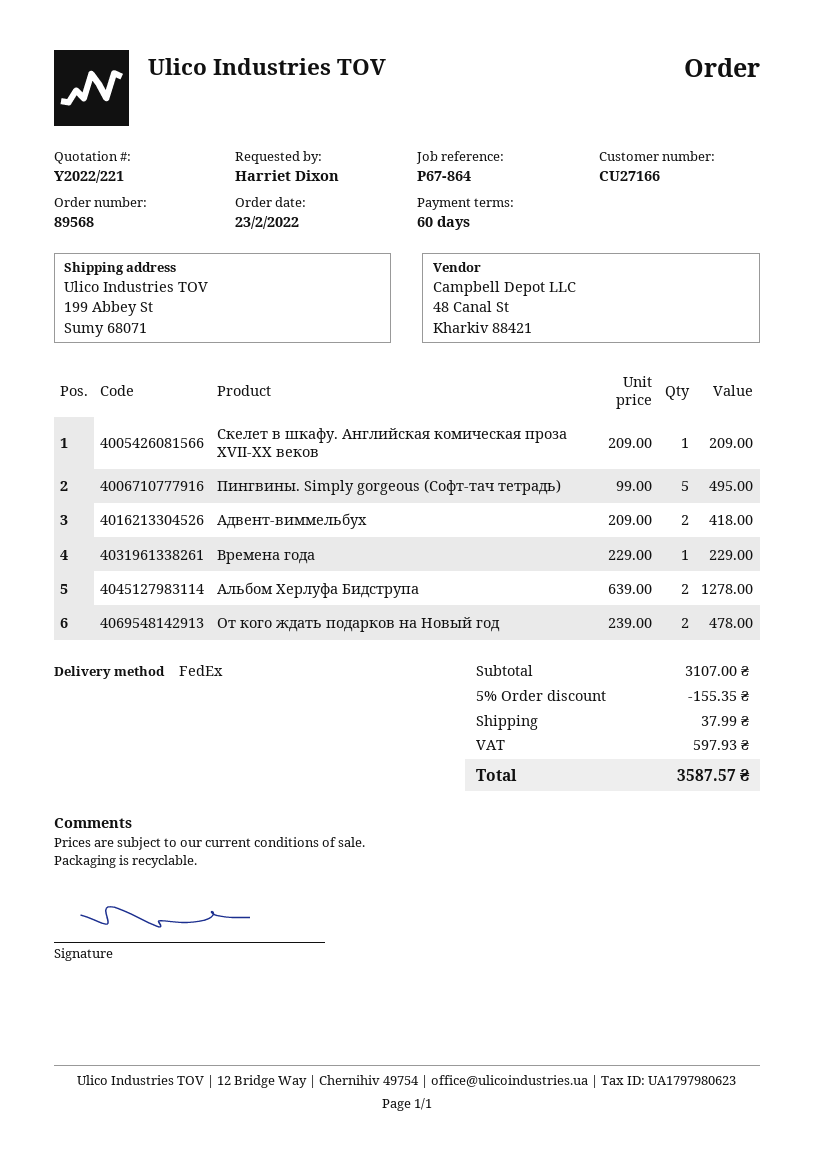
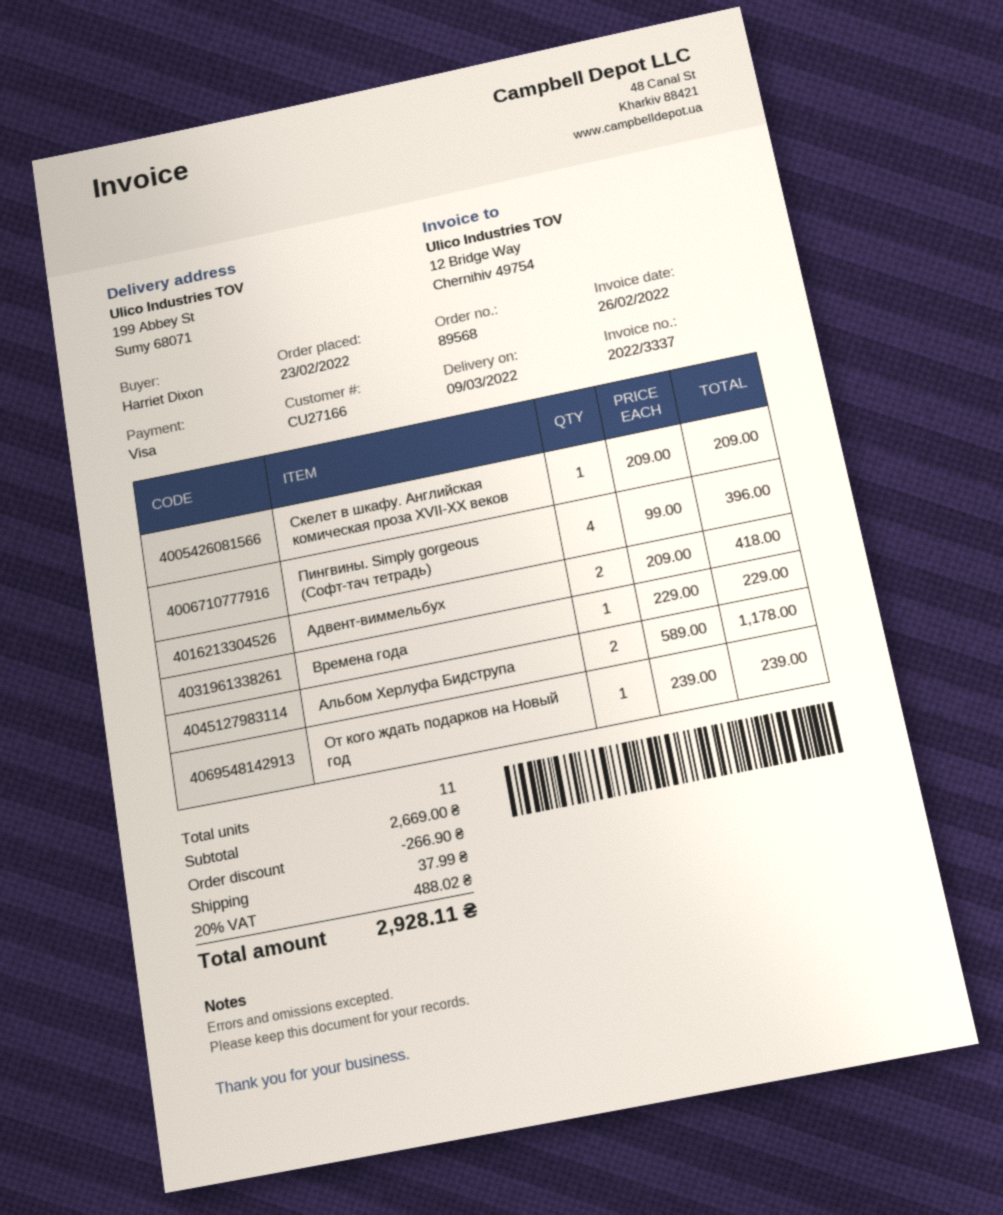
Пингвины. Simply gorgeous (Софт-тач тетрадь): 5 x 99.00 = 495.00 -> 4 x 99.00 = 396.00
Альбом Херлуфа Бидструпа: 2 x 639.00 = 1278.00 -> 2 x 589.00 = 1178.00
От кого ждать подарков на Новый год: 2 x 239.00 = 478.00 -> 1 x 239.00 = 239.00
subtotal: 3107.00 -> 2669.00
discount: 155.35 -> 266.90
tax: 597.93 -> 488.02
total: 3587.57 -> 2928.11

